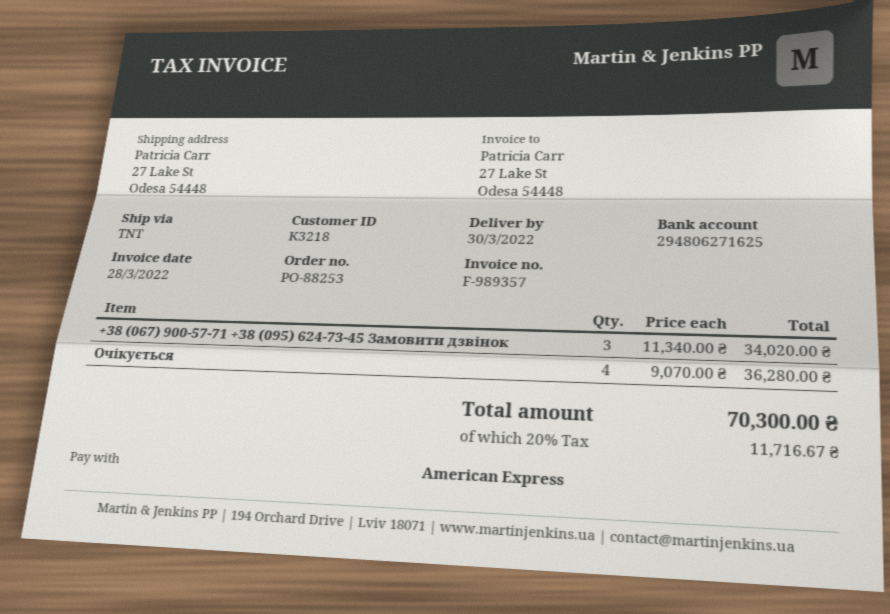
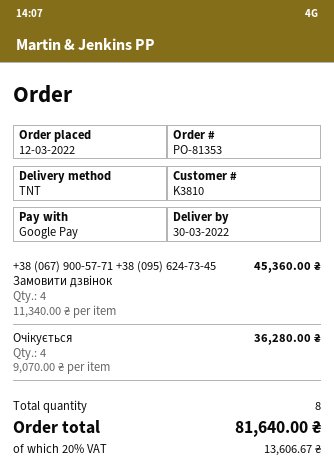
order number: PO-88253 -> PO-81353
customer number: K3218 -> K3810
payment method: American Express -> Google Pay
+38 (067) 900-57-71 +38 (095) 624-73-45 Замовити дзвінок: 3 x 11340.00 = 34020.00 -> 4 x 11340.00 = 45360.00
tax: 20% = 11716.67 -> 20% = 13606.67
total: 70300.00 -> 81640.00

